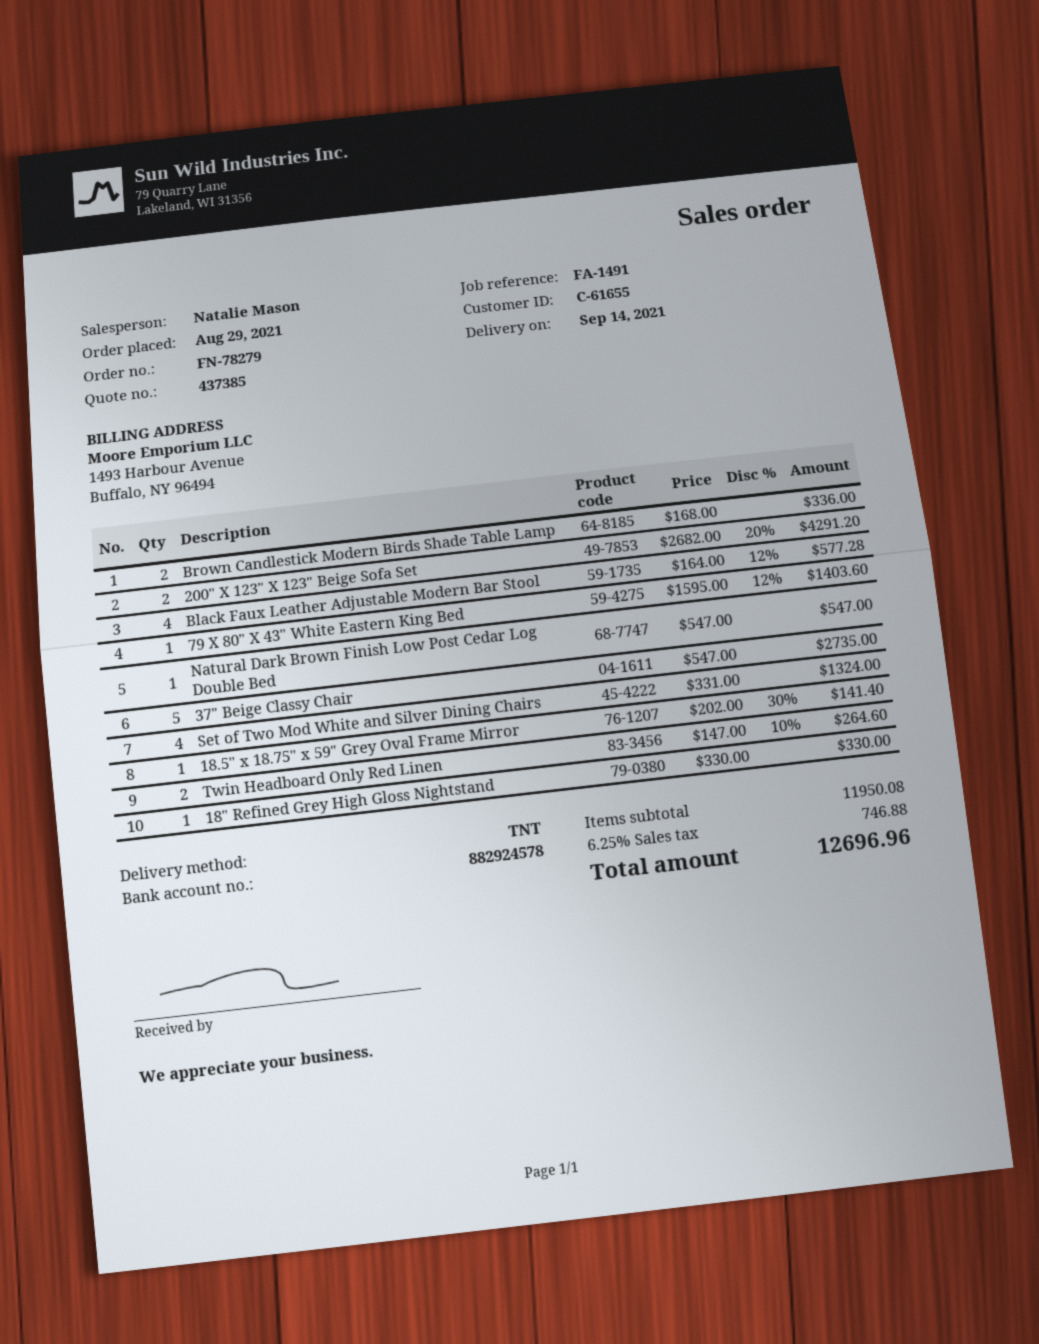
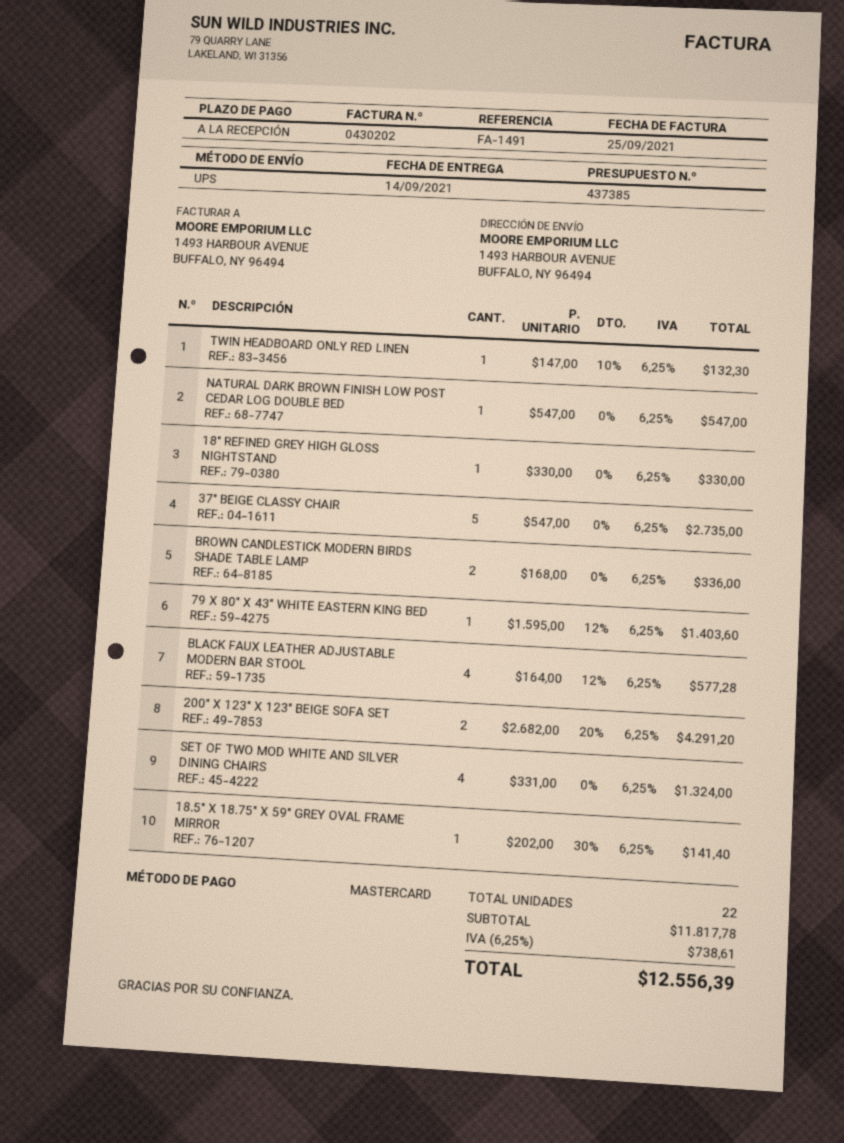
shipping method: TNT -> UPS
Twin Headboard Only Red Linen: 2 x 147.00 - 10% = 264.60 -> 1 x 147.00 - 10% = 132.30
subtotal: 11950.08 -> 11817.78
tax: 6.25% = 746.88 -> 6.25% = 738.61
total: 12696.96 -> 12556.39

